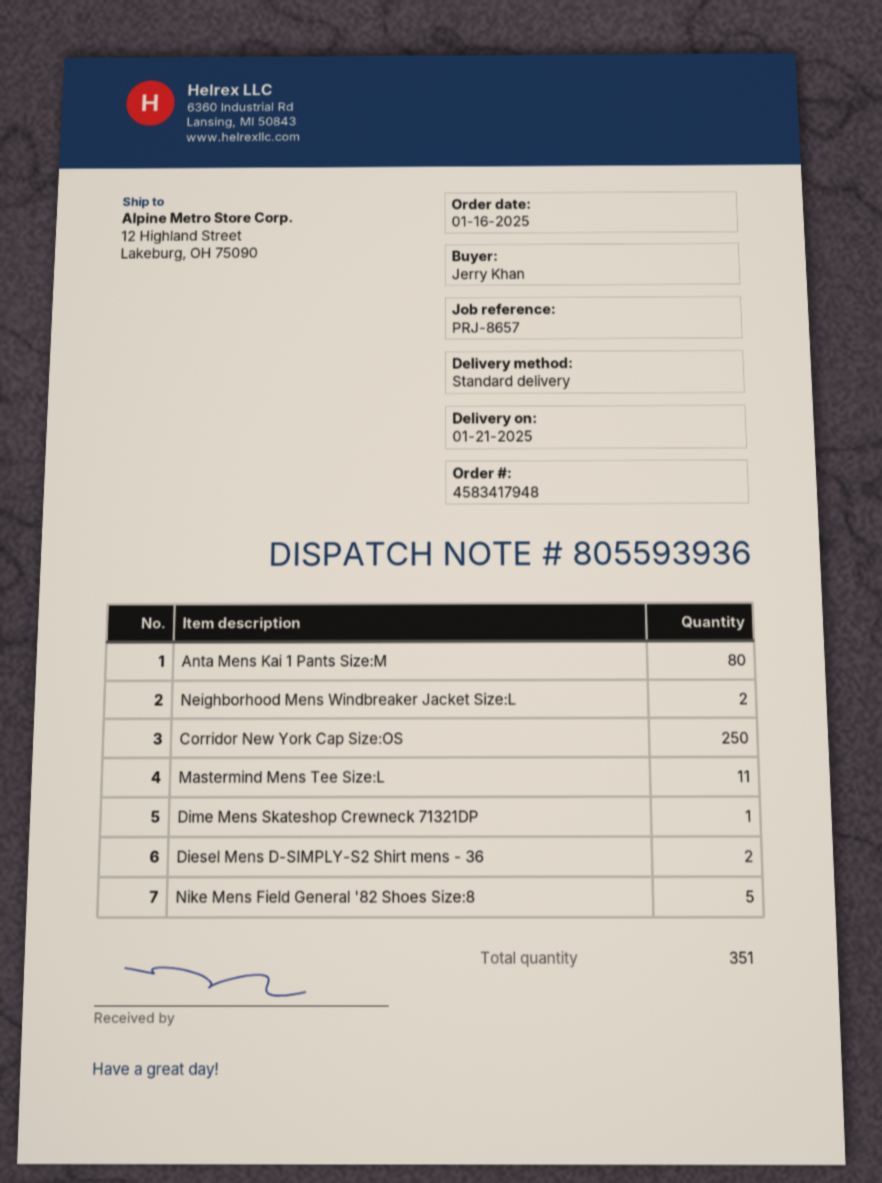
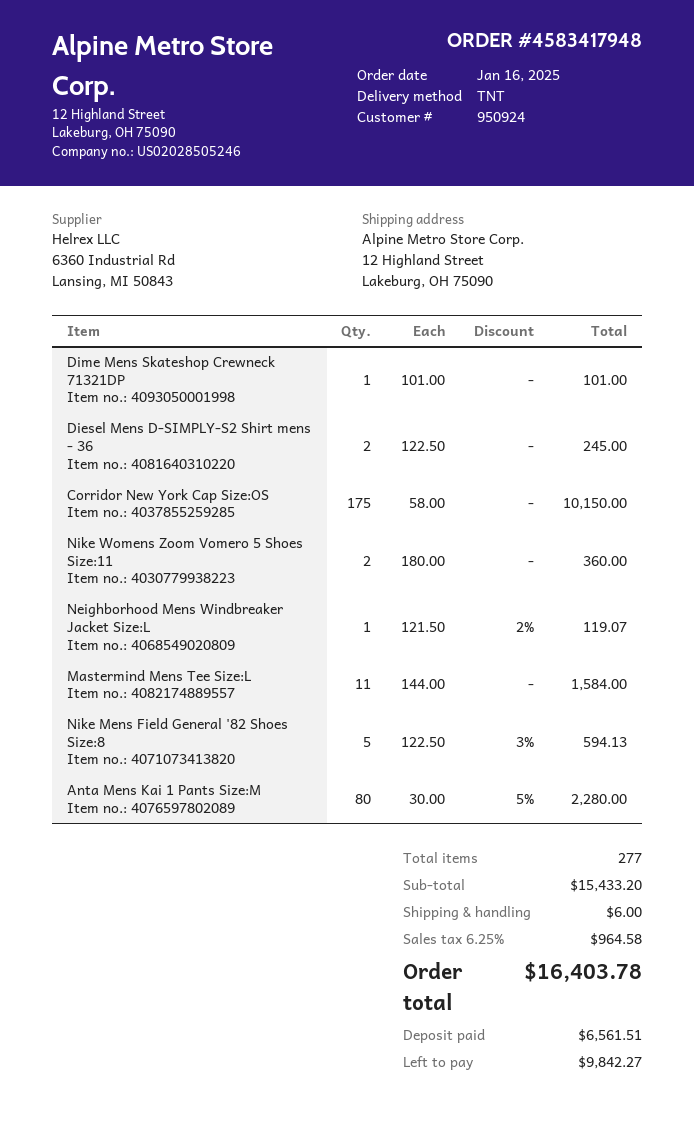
shipping method: standard -> TNT
Neighborhood Mens Windbreaker Jacket Size:L: 2 -> 1
Corridor New York Cap Size:OS: 250 -> 175
Nike Womens Zoom Vomero 5 Shoes Size:11: none -> 2
total quantity: 351 -> 277

